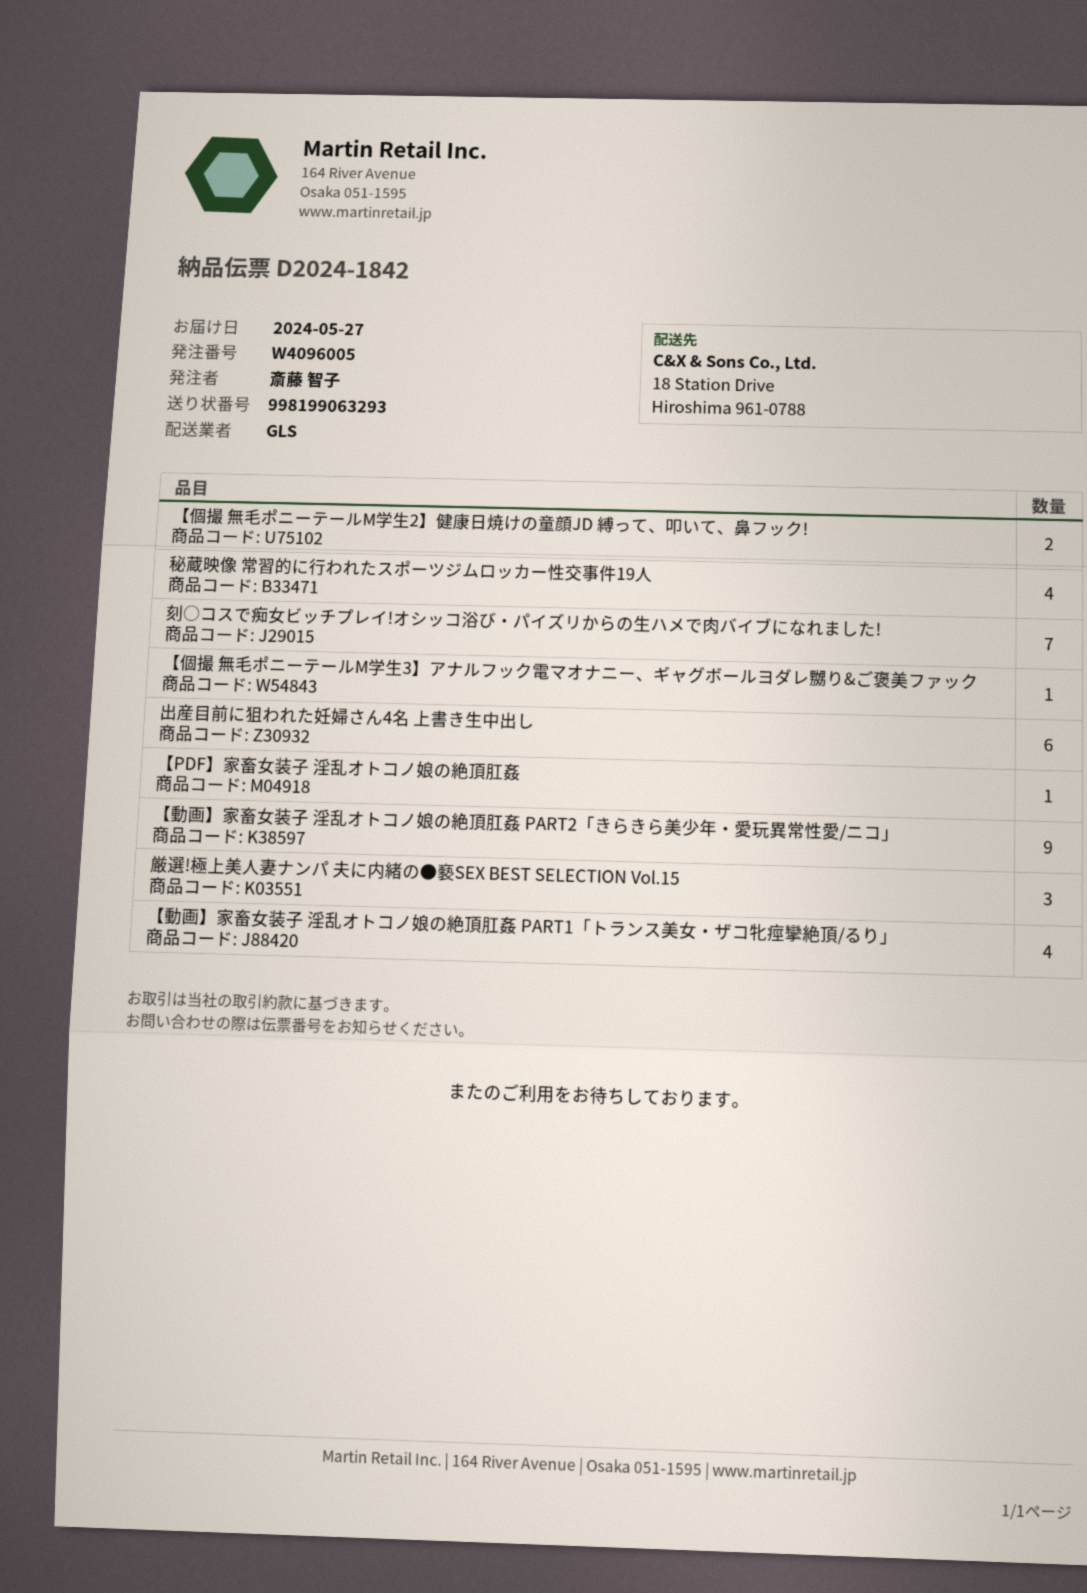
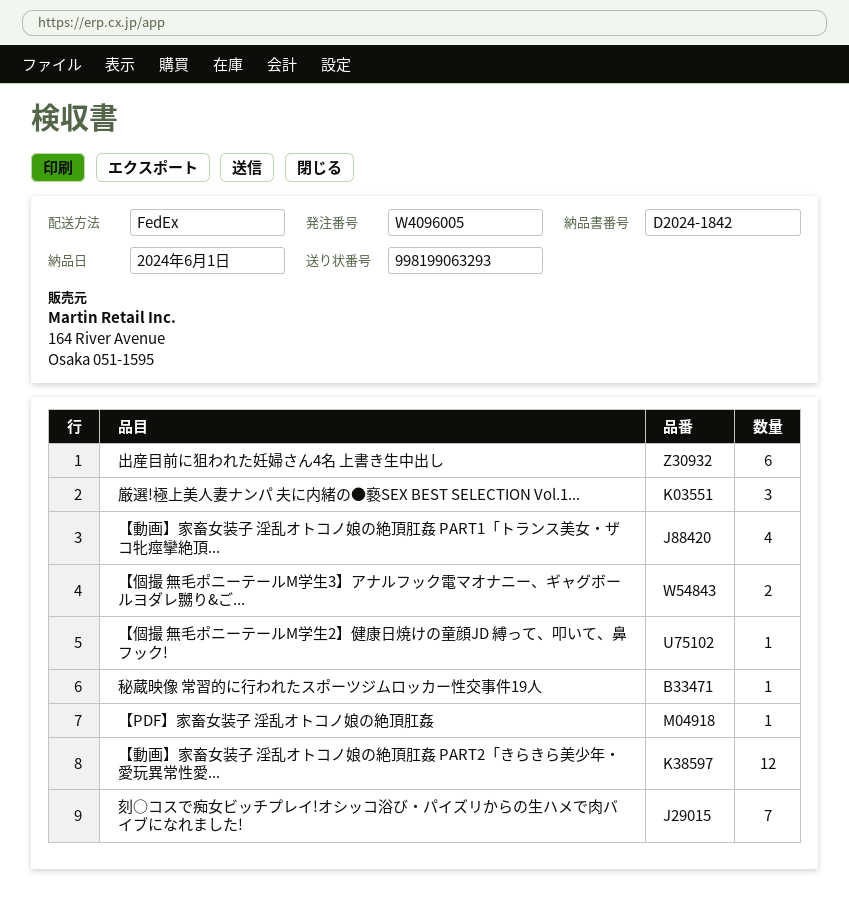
delivery date: 2024-05-27 -> 2024-06-01
shipping method: GLS -> FedEx
【個撮 無毛ポニーテールM学生2】健康日焼けの童顔JD 縛って、叩いて、鼻フック!: 2 -> 1
秘蔵映像 常習的に行われたスポーツジムロッカー性交事件19人: 4 -> 1
【個撮 無毛ポニーテールM学生3】アナルフック電マオナニー、ギャグボールヨダレ嬲り&ご褒美ファック: 1 -> 2
【動画】家畜女装子 淫乱オトコノ娘の絶頂肛姦 PART2「きらきら美少年・愛玩異常性愛/ニコ」: 9 -> 12

